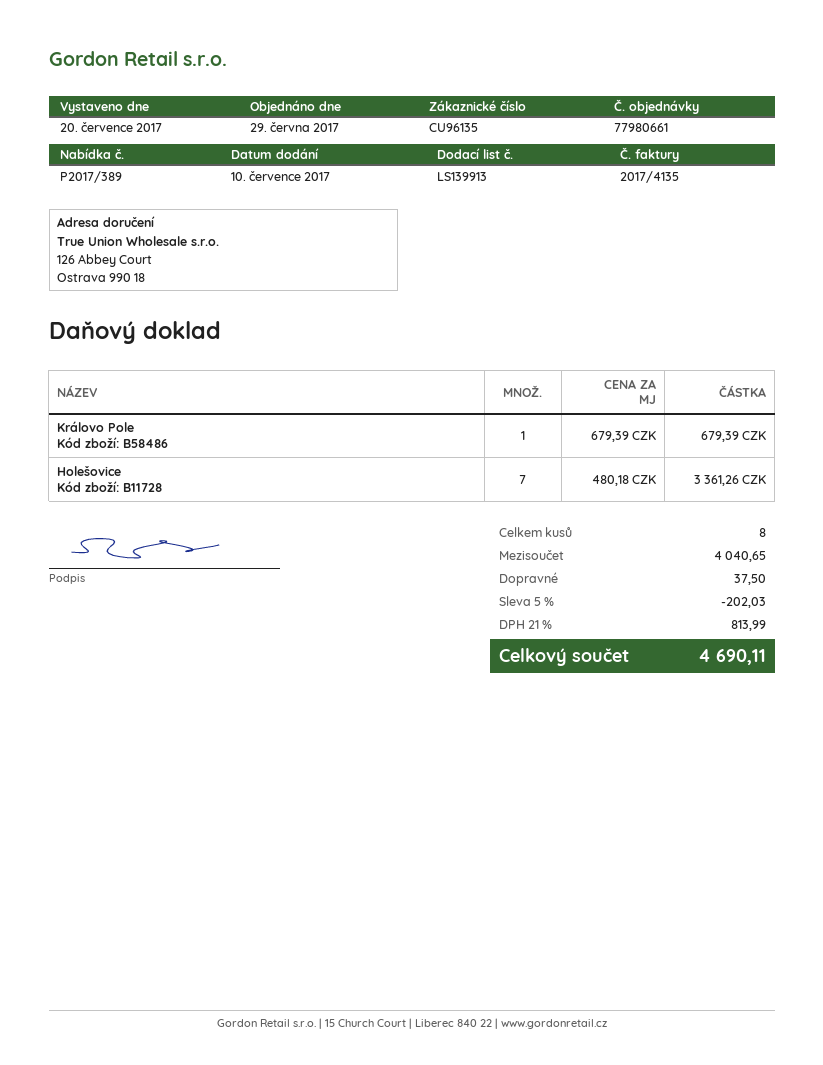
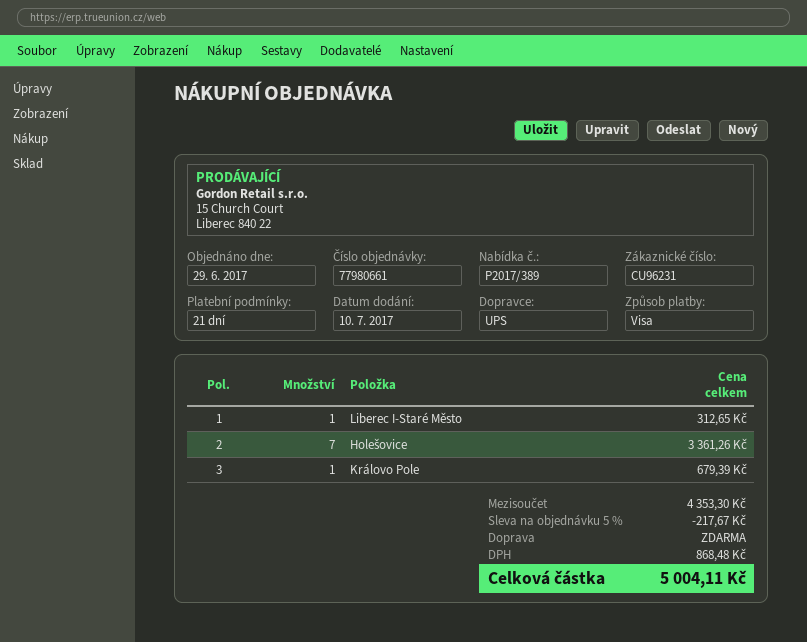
customer number: CU96135 -> CU96231
Liberec I-Staré Město: none -> 1 for 312.65
subtotal: 4040.65 -> 4353.30
discount: 5% = 202.03 -> 5% = 217.67
shipping: 37.50 -> 0.00
tax: 813.99 -> 868.48
total: 4690.11 -> 5004.11

